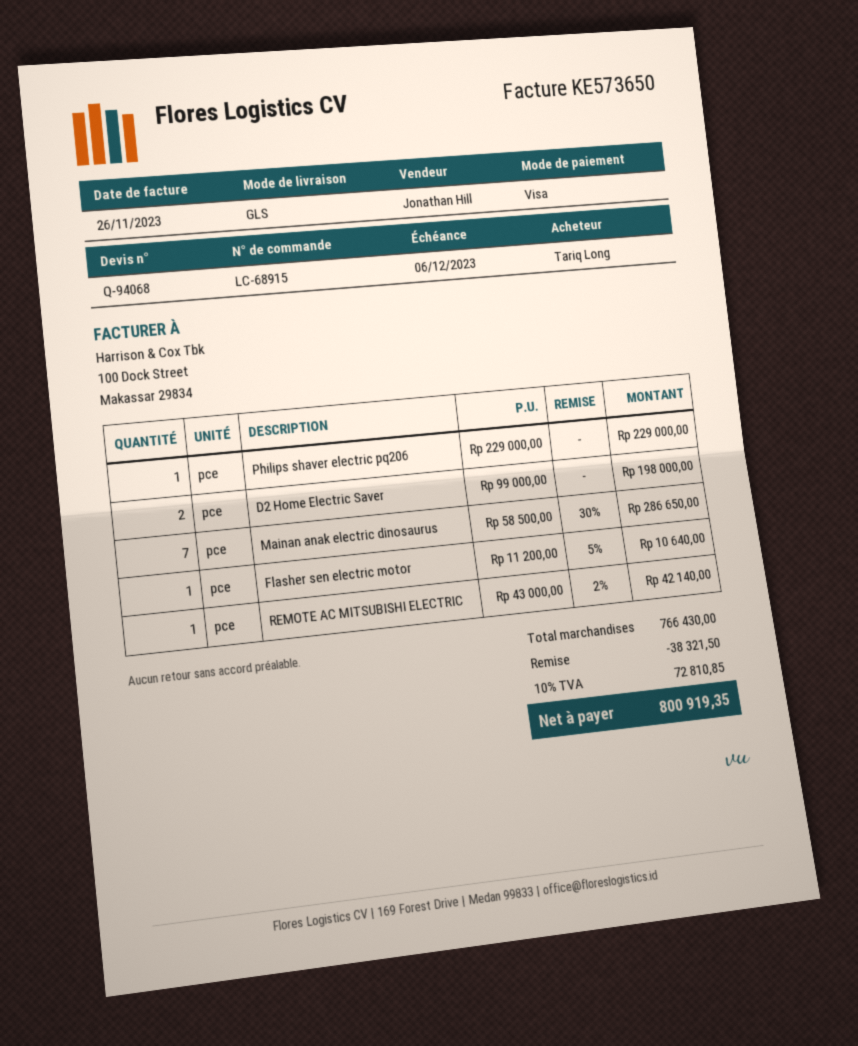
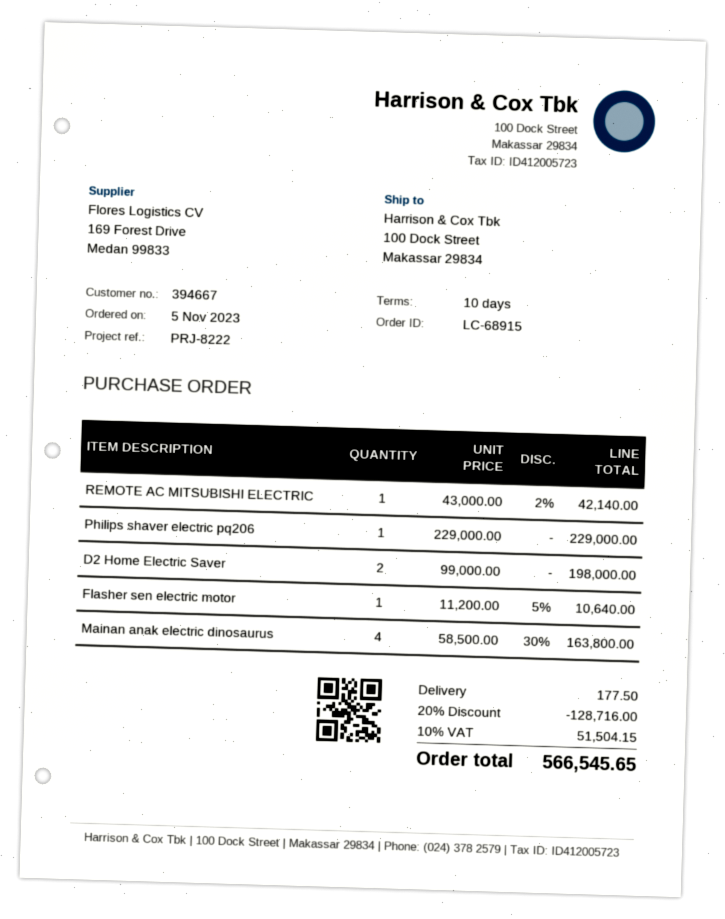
Mainan anak electric dinosaurus: 7 x 58500.00 - 30% = 286650.00 -> 4 x 58500.00 - 30% = 163800.00
discount: 38321.50 -> 128716.00
shipping: none -> 177.50
tax: 10% = 72810.85 -> 10% = 51504.15
total: 800919.35 -> 566545.65

